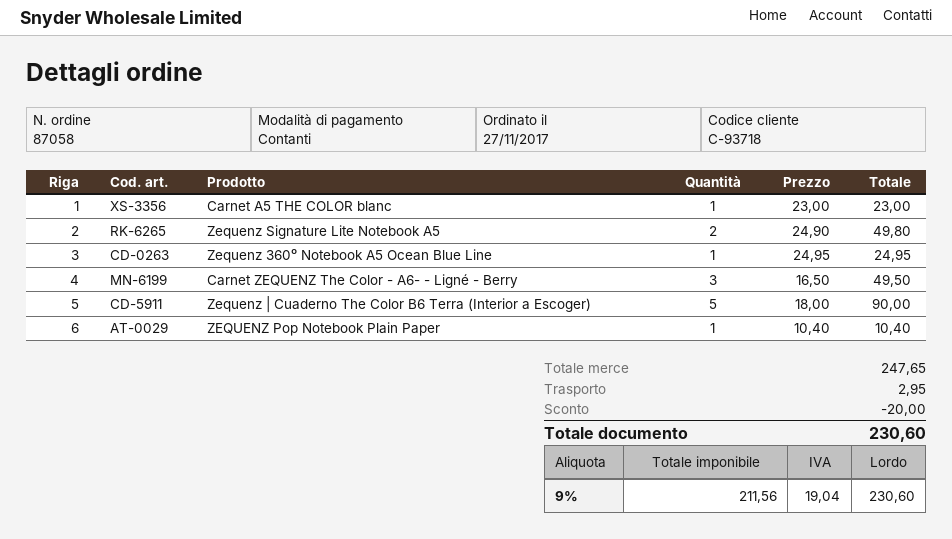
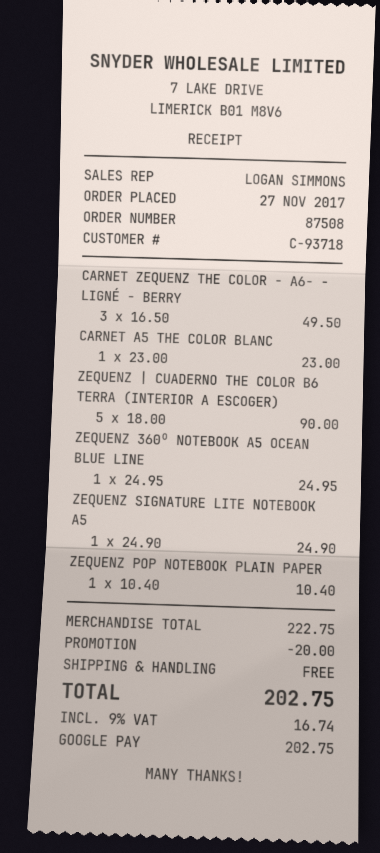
order number: 87058 -> 87508
payment method: cash -> Google Pay
Zequenz Signature Lite Notebook A5: 2 x 24.90 = 49.80 -> 1 x 24.90 = 24.90
subtotal: 247.65 -> 222.75
shipping: 2.95 -> 0.00
tax: 9% = 19.04 -> 9% = 16.74
total: 230.60 -> 202.75

